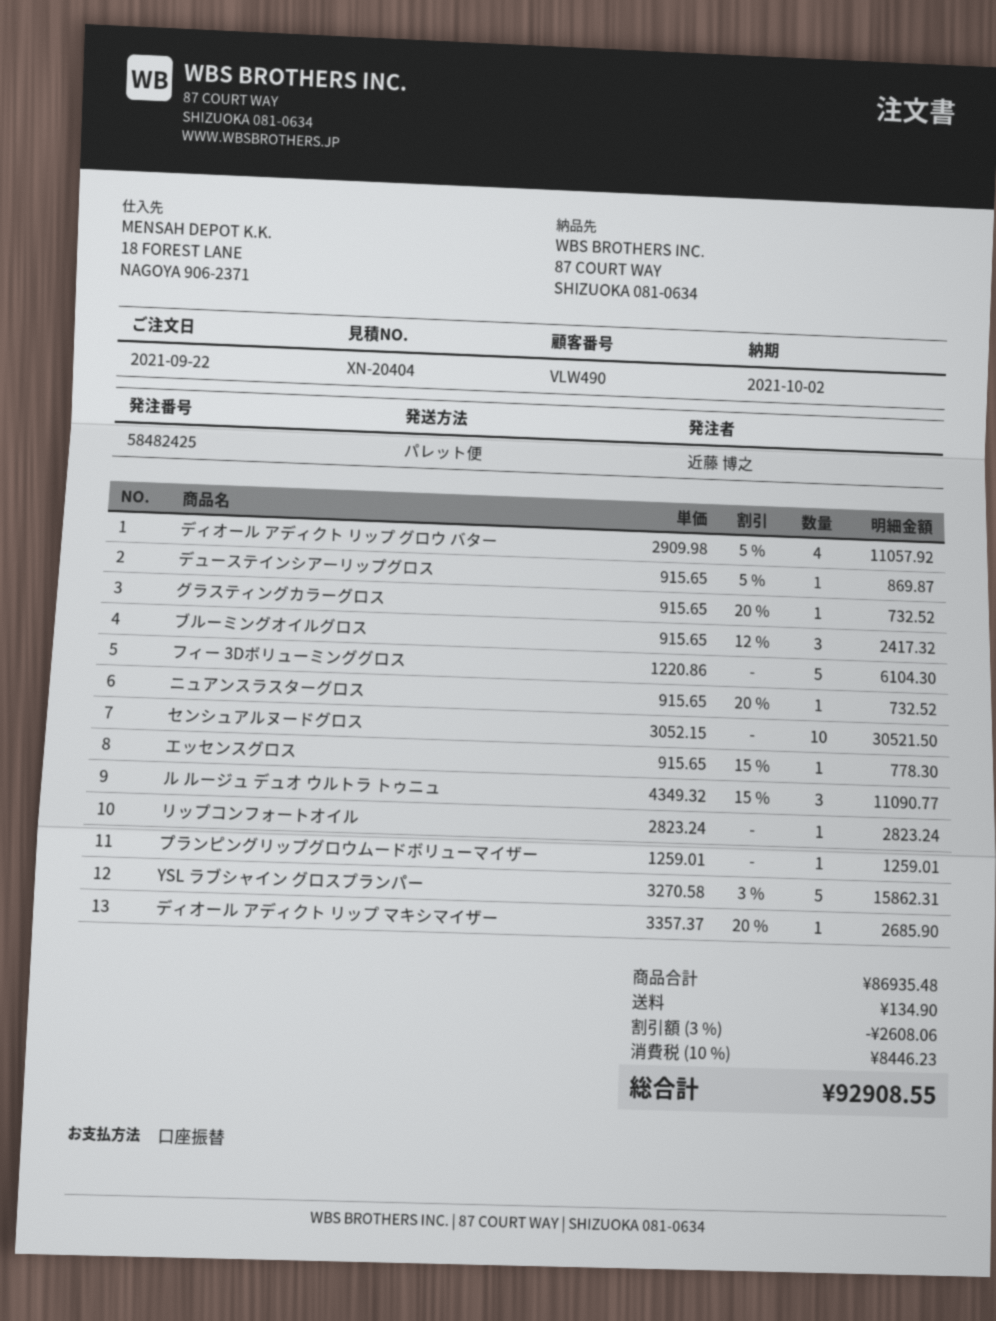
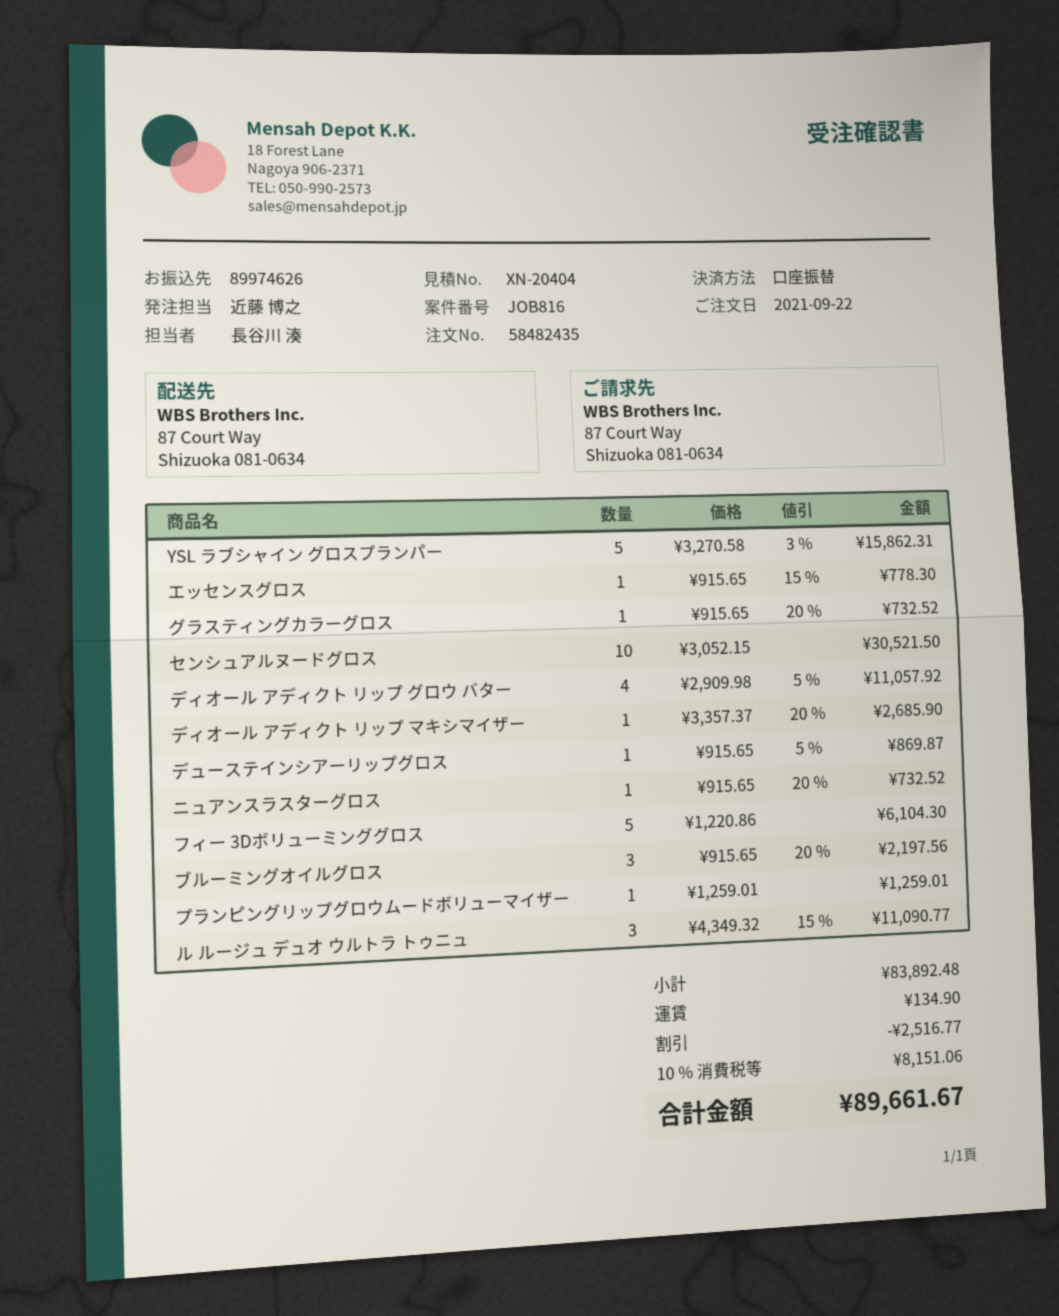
order number: 58482425 -> 58482435
ブルーミングオイルグロス: 3 x 915.65 - 12% = 2417.32 -> 3 x 915.65 - 20% = 2197.56
リップコンフォートオイル: 1 x 2823.24 = 2823.24 -> none
subtotal: 86935.48 -> 83892.48
discount: 2608.06 -> 2516.77
tax: 10% = 8446.23 -> 10% = 8151.06
total: 92908.55 -> 89661.67

